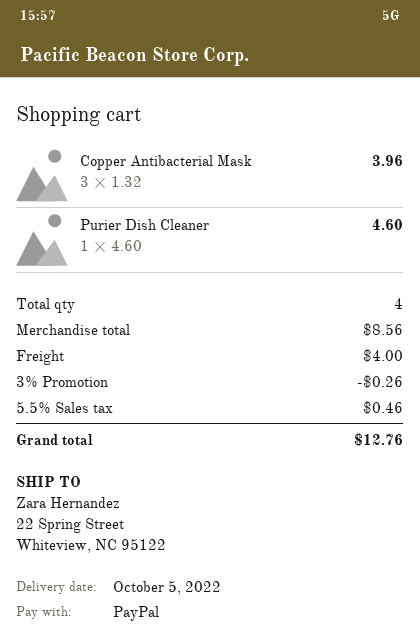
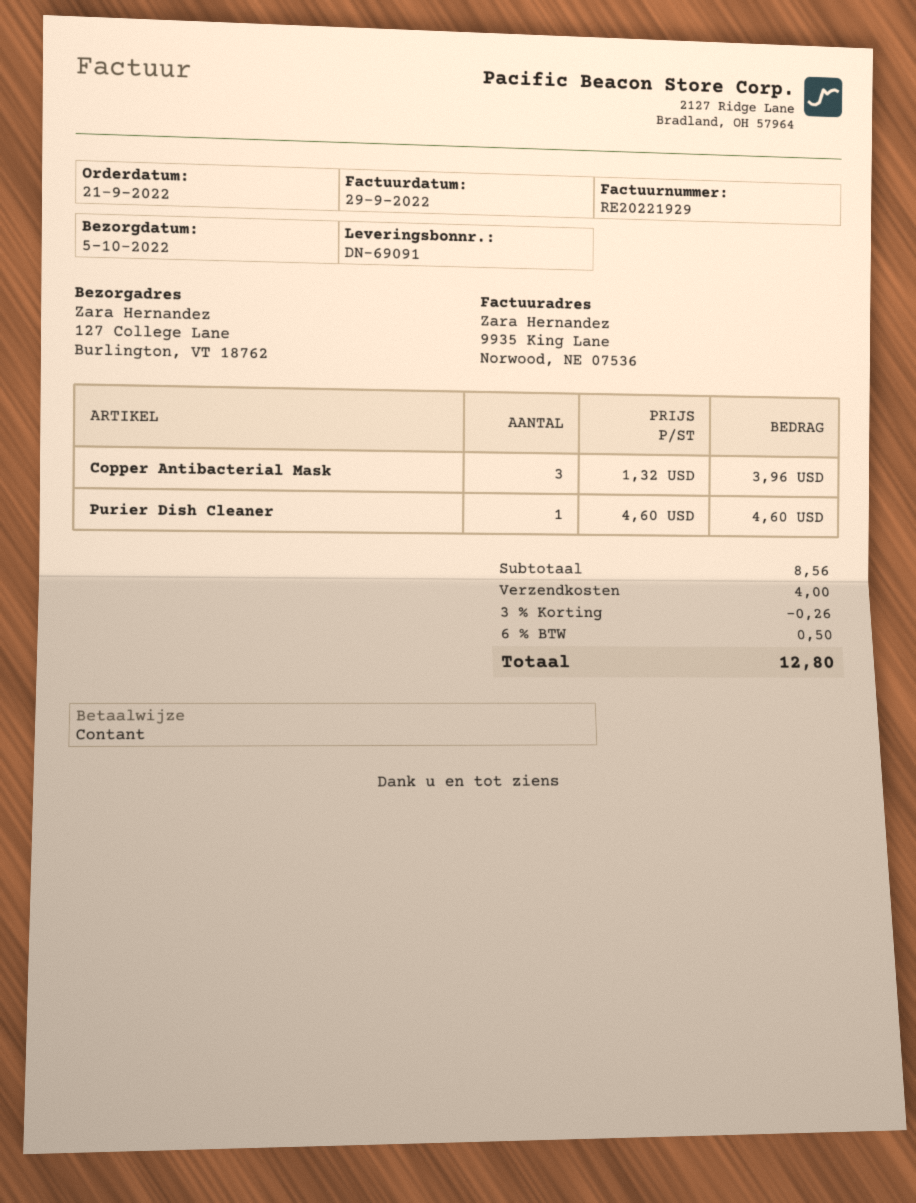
payment method: PayPal -> cash
ship to: 22 Spring Street, Whiteview, NC 95122 -> 127 College Lane, Burlington, VT 18762
tax: 5.5% = 0.46 -> 6% = 0.50
total: 12.76 -> 12.80

